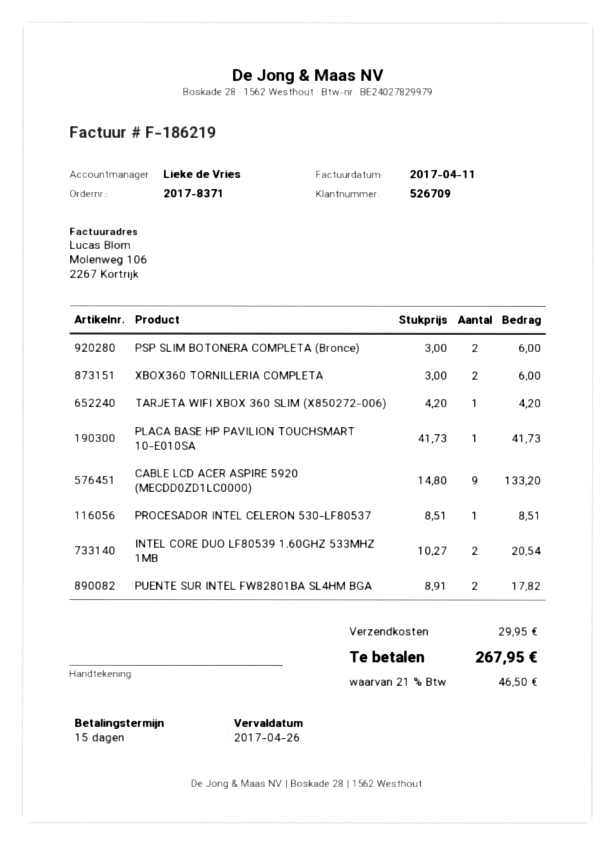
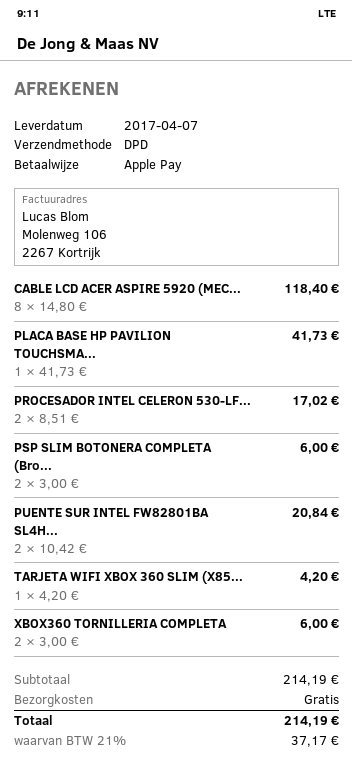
CABLE LCD ACER ASPIRE 5920 (MECDD0ZD1LC0000): 9 x 14.80 = 133.20 -> 8 x 14.80 = 118.40
PROCESADOR INTEL CELERON 530-LF80537: 1 x 8.51 = 8.51 -> 2 x 8.51 = 17.02
INTEL CORE DUO LF80539 1.60GHZ 533MHZ 1MB: 2 x 10.27 = 20.54 -> none
PUENTE SUR INTEL FW82801BA SL4HM BGA: 2 x 8.91 = 17.82 -> 2 x 10.42 = 20.84
shipping: 29.95 -> 0.00
tax: 21% = 46.50 -> 21% = 37.17
total: 267.95 -> 214.19

